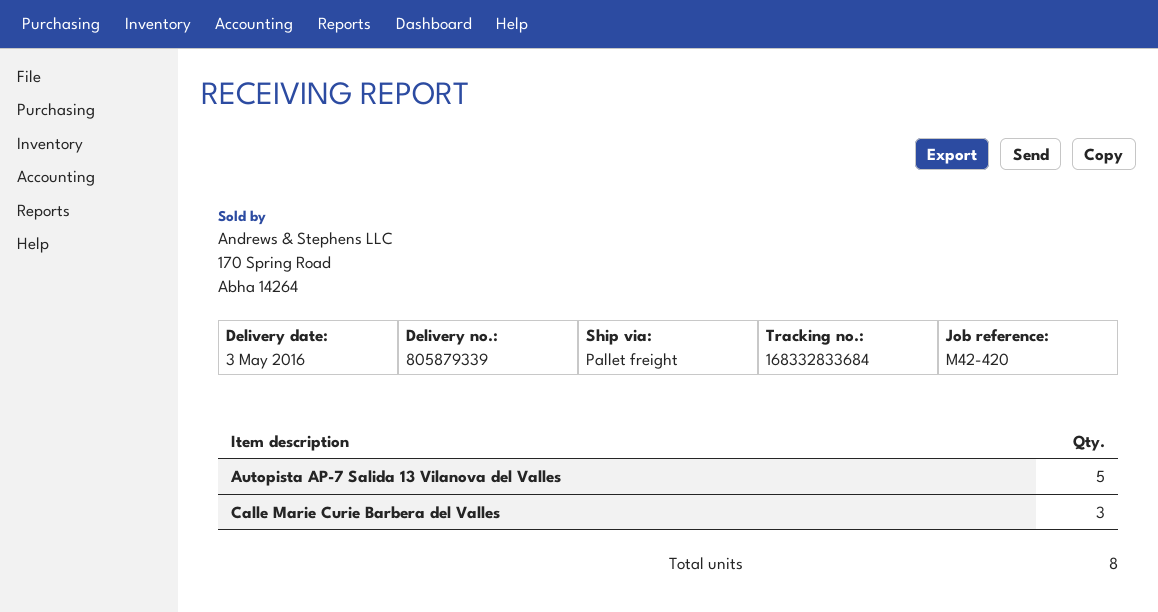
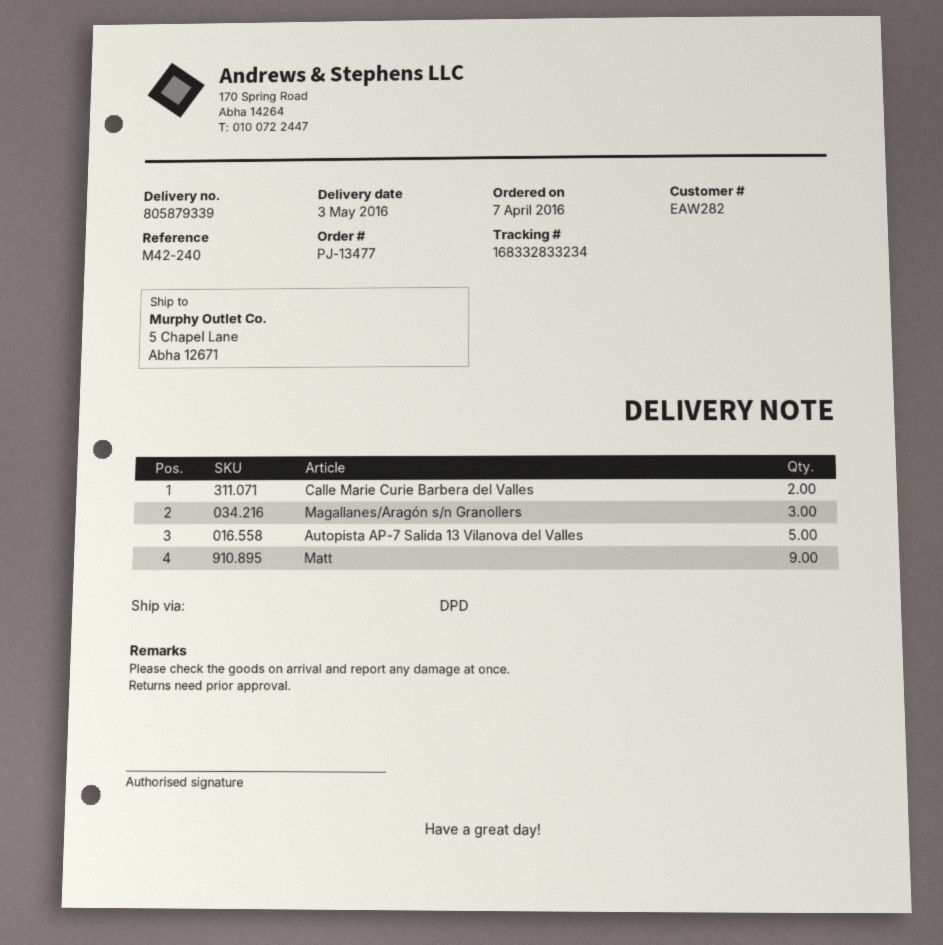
reference: M42-420 -> M42-240
shipping method: pallet freight -> DPD
tracking number: 168332833684 -> 168332833234
Calle Marie Curie Barbera del Valles: 3 -> 2
Magallanes/Aragón s/n Granollers: none -> 3
Matt: none -> 9

